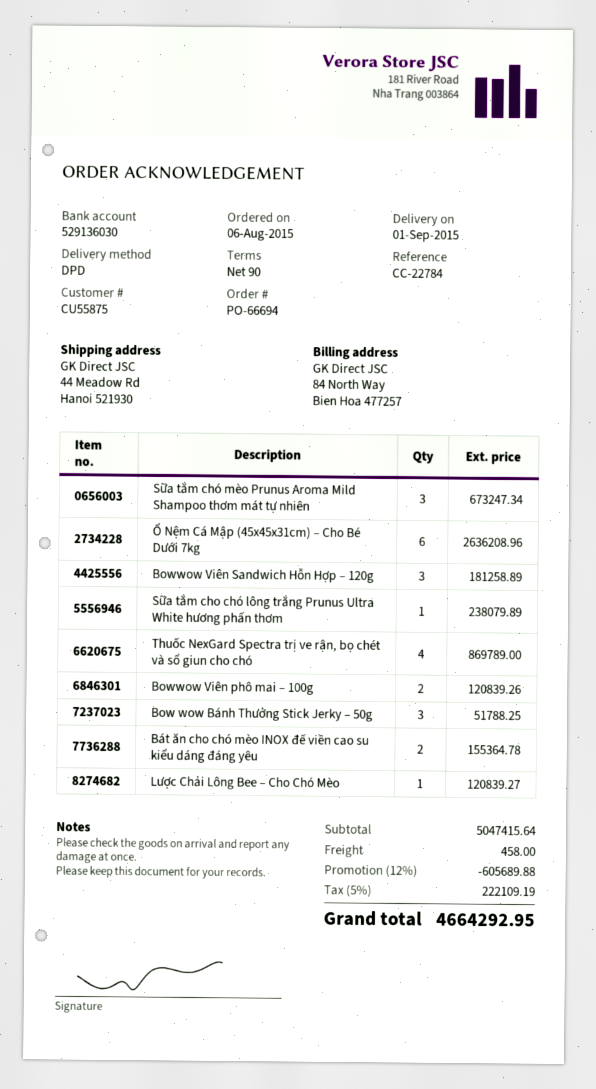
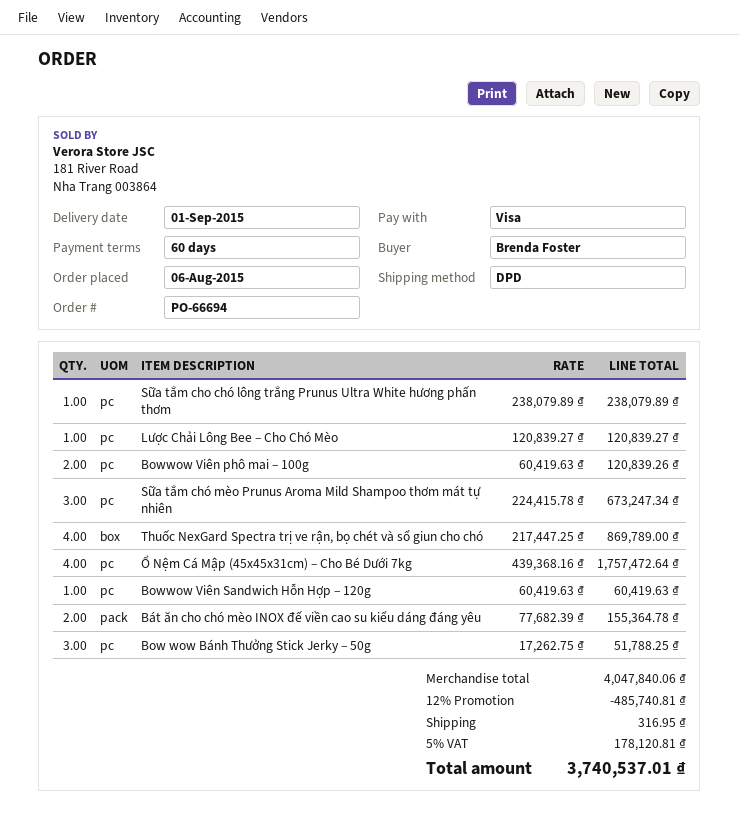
payment terms: 90 days -> 60 days
Ổ Nệm Cá Mập (45x45x31cm) – Cho Bé Dưới 7kg: 6 for 2636208.96 -> 4 for 1757472.64
Bowwow Viên Sandwich Hỗn Hợp – 120g: 3 for 181258.89 -> 1 for 60419.63
subtotal: 5047415.64 -> 4047840.06
discount: 12% = 605689.88 -> 12% = 485740.81
shipping: 458.00 -> 316.95
tax: 5% = 222109.19 -> 5% = 178120.81
total: 4664292.95 -> 3740537.01

